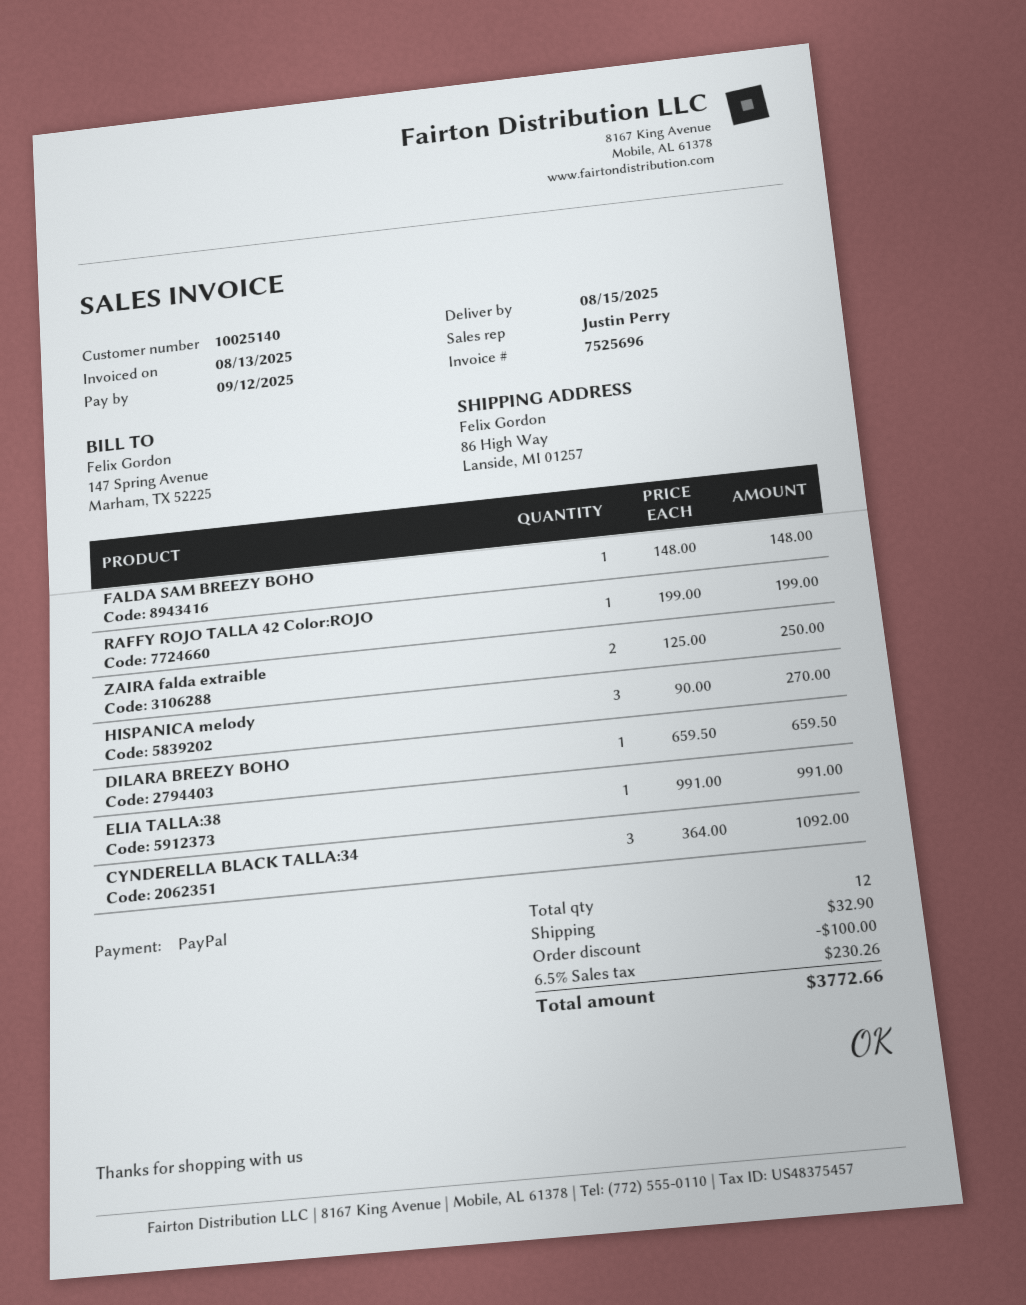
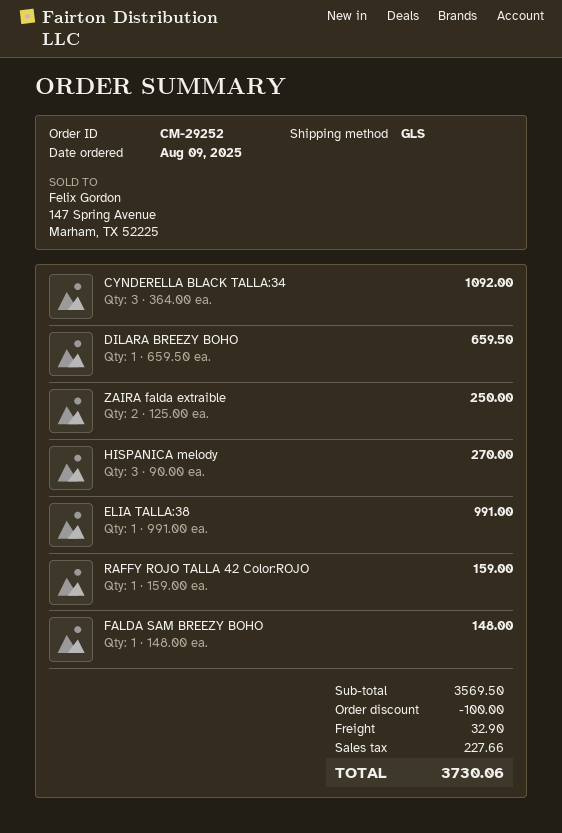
RAFFY ROJO TALLA 42 Color:ROJO: 1 x 199.00 = 199.00 -> 1 x 159.00 = 159.00
tax: 230.26 -> 227.66
total: 3772.66 -> 3730.06

